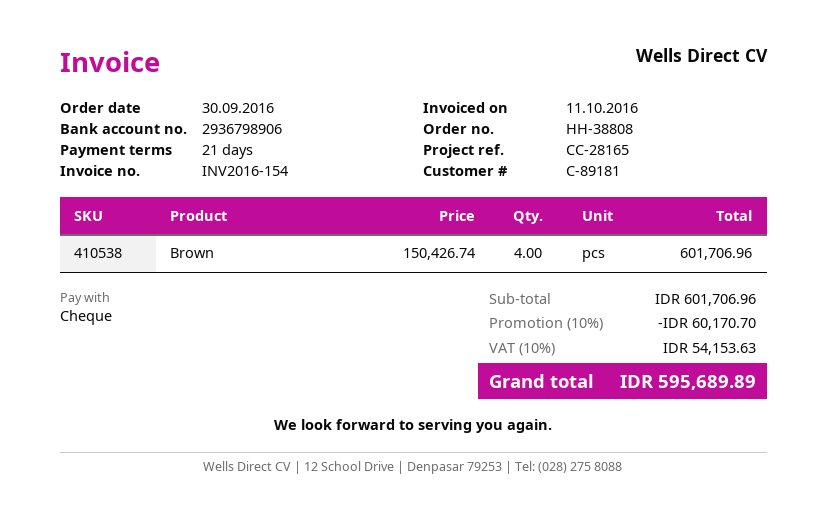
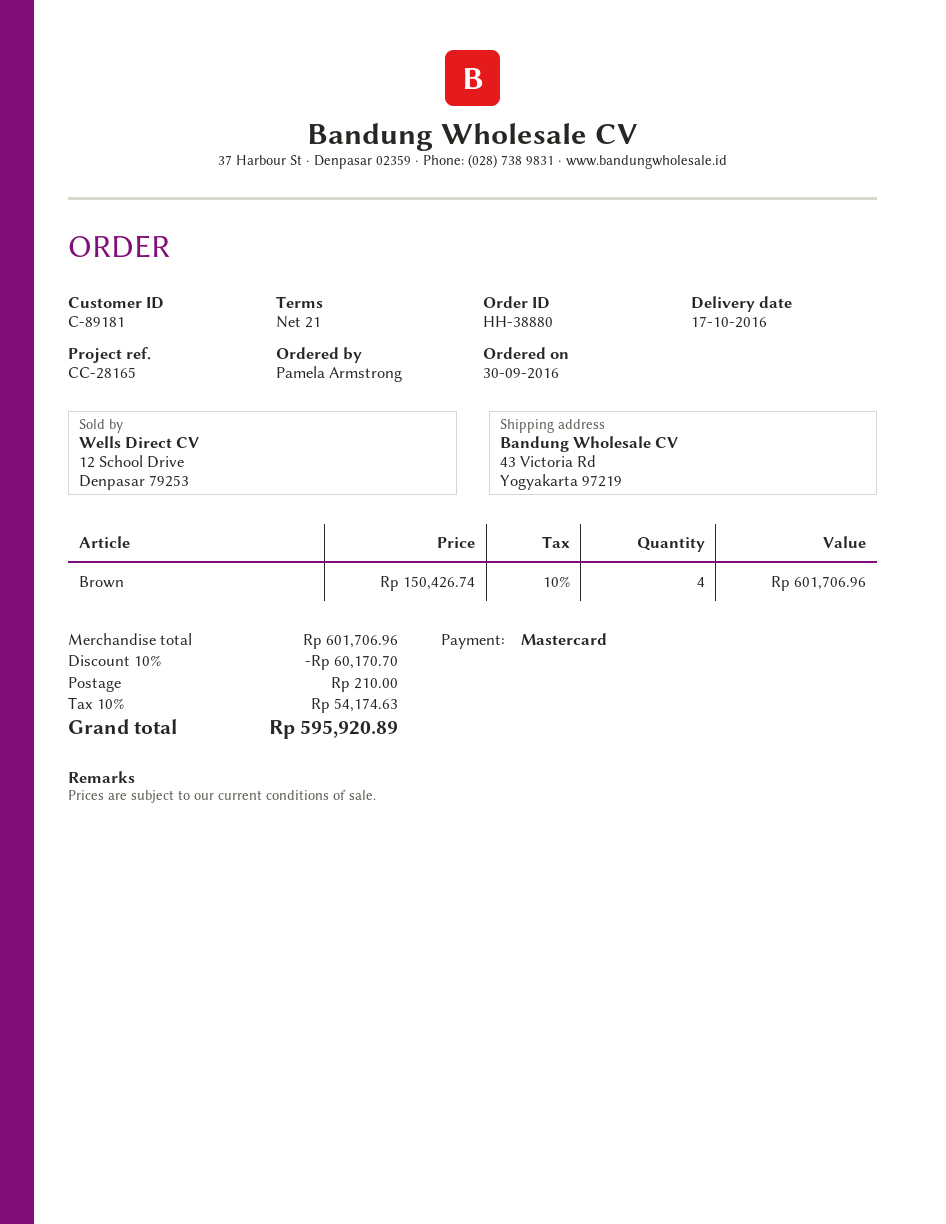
order number: HH-38808 -> HH-38880
payment method: cheque -> Mastercard
shipping: none -> 210.00
tax: 10% = 54153.63 -> 10% = 54174.63
total: 595689.89 -> 595920.89

